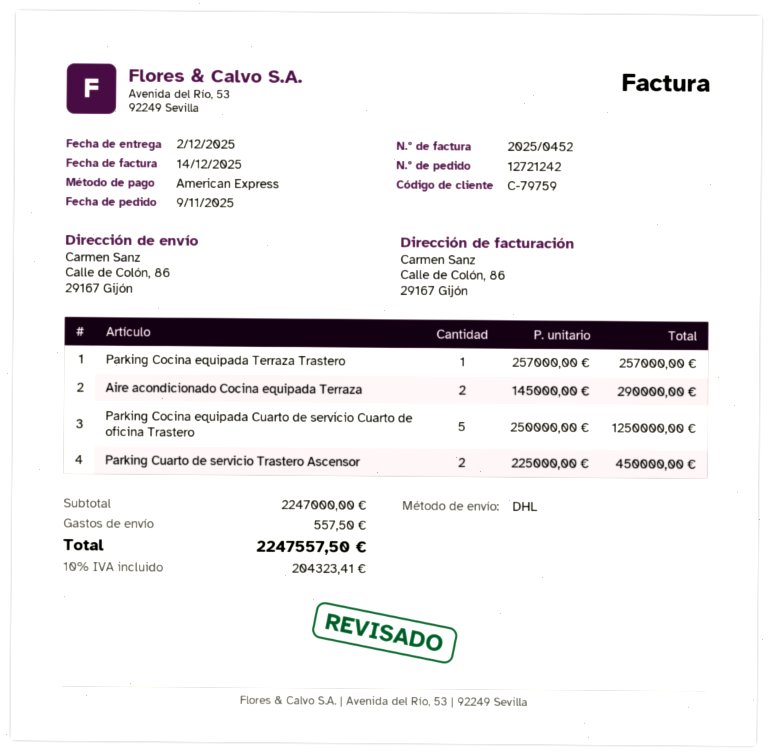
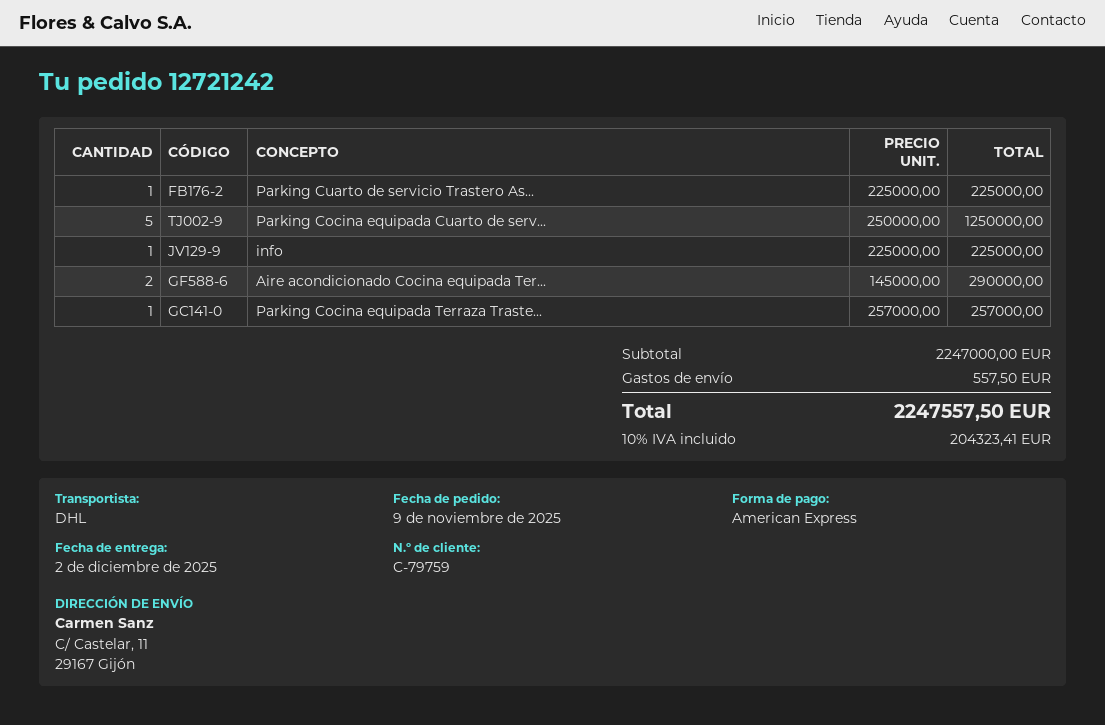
ship to: Calle de Colón, 86, 29167 Gijón -> C/ Castelar, 11, 29167 Gijón
Parking Cuarto de servicio Trastero Ascensor: 2 x 225000.00 = 450000.00 -> 1 x 225000.00 = 225000.00
info: none -> 1 x 225000.00 = 225000.00

